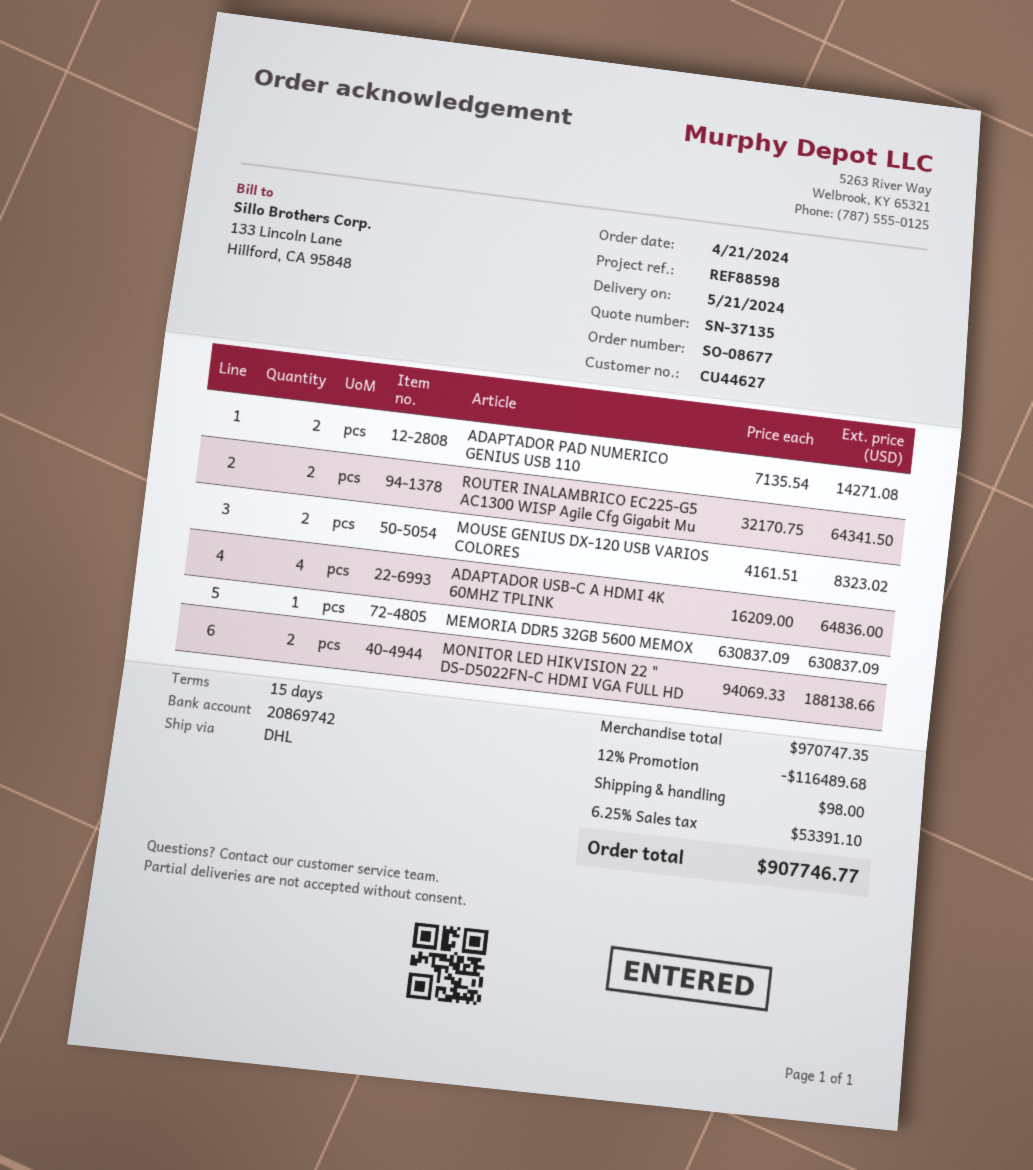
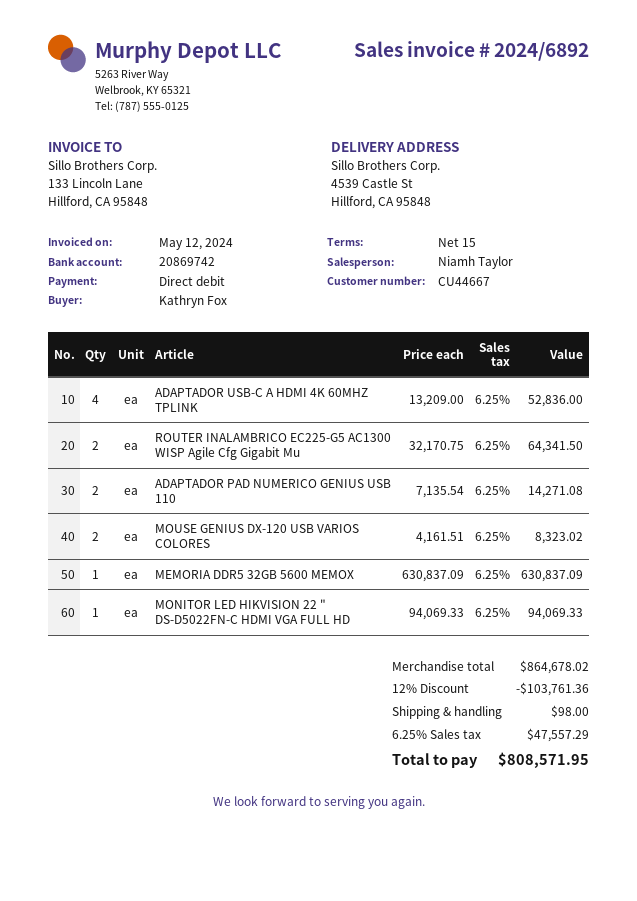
customer number: CU44627 -> CU44667
ADAPTADOR USB-C A HDMI 4K 60MHZ TPLINK: 4 x 16209.00 = 64836.00 -> 4 x 13209.00 = 52836.00
MONITOR LED HIKVISION 22 " DS-D5022FN-C HDMI VGA FULL HD: 2 x 94069.33 = 188138.66 -> 1 x 94069.33 = 94069.33
subtotal: 970747.35 -> 864678.02
discount: 12% = 116489.68 -> 12% = 103761.36
tax: 6.25% = 53391.10 -> 6.25% = 47557.29
total: 907746.77 -> 808571.95

